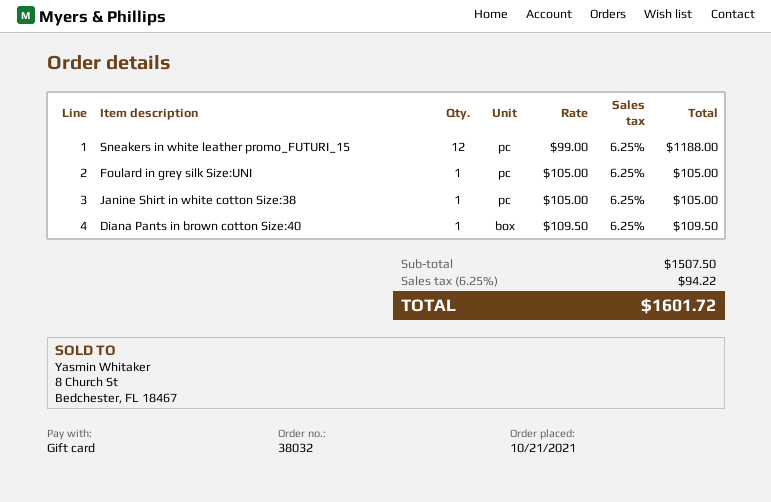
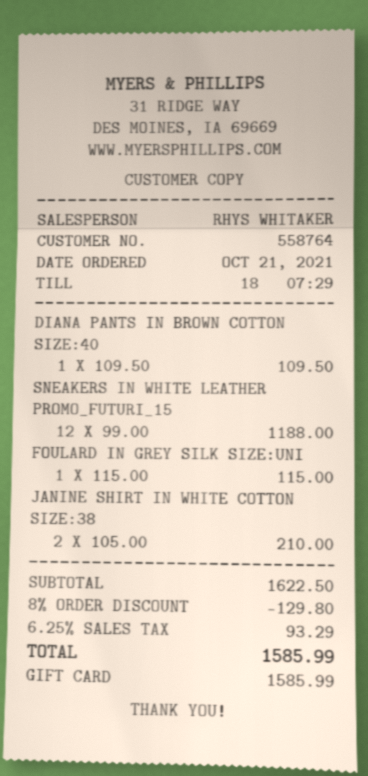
Foulard in grey silk Size:UNI: 1 x 105.00 = 105.00 -> 1 x 115.00 = 115.00
Janine Shirt in white cotton Size:38: 1 x 105.00 = 105.00 -> 2 x 105.00 = 210.00
subtotal: 1507.50 -> 1622.50
discount: none -> 8% = 129.80
tax: 6.25% = 94.22 -> 6.25% = 93.29
total: 1601.72 -> 1585.99

